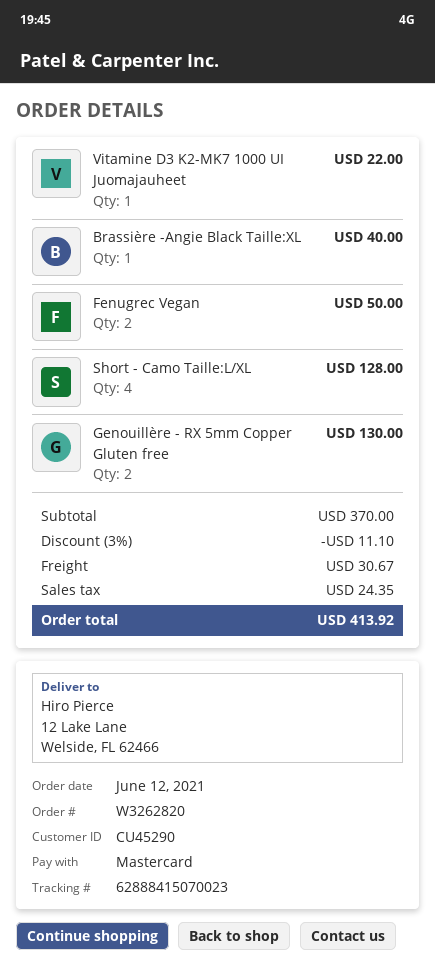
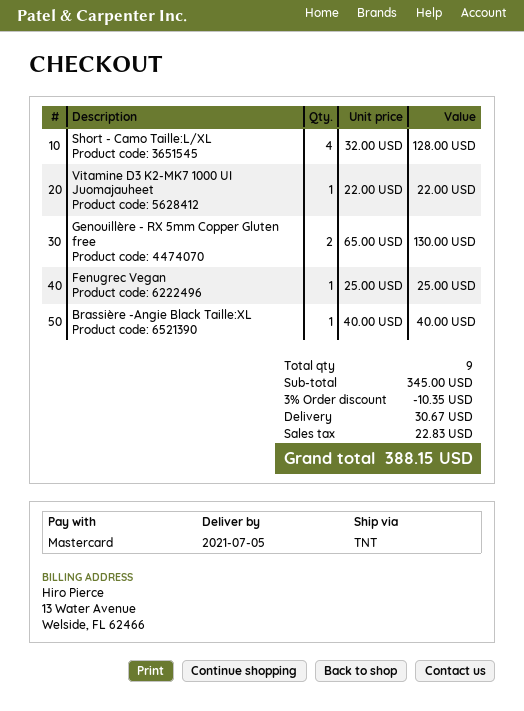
Fenugrec Vegan: 2 for 50.00 -> 1 for 25.00
subtotal: 370.00 -> 345.00
discount: 3% = 11.10 -> 3% = 10.35
tax: 24.35 -> 22.83
total: 413.92 -> 388.15

